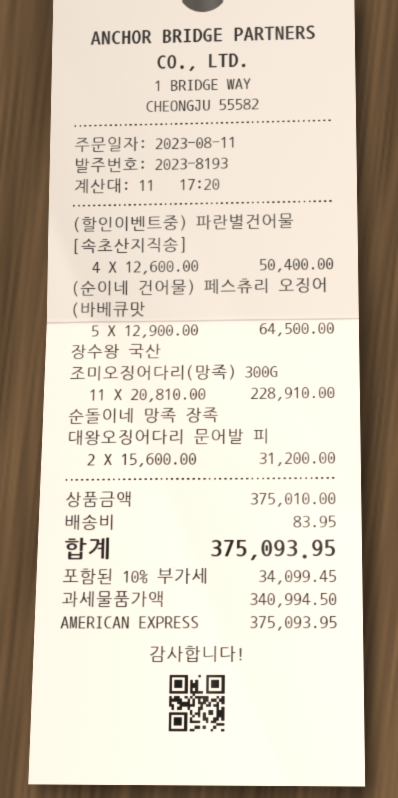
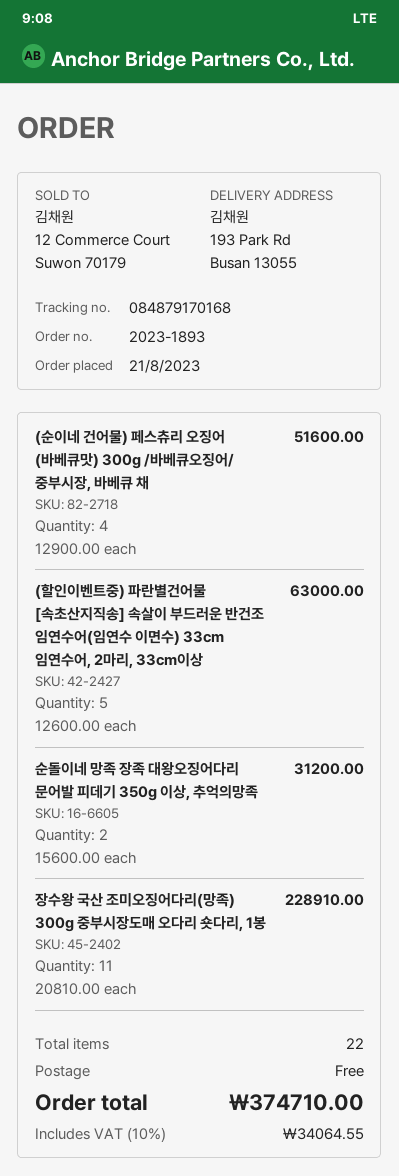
order number: 2023-8193 -> 2023-1893
order date: 2023-08-11 -> 2023-08-21
(할인이벤트중) 파란별건어물 [속초산지직송]: 4 x 12600.00 = 50400.00 -> 5 x 12600.00 = 63000.00
(순이네 건어물) 페스츄리 오징어 (바베큐맛: 5 x 12900.00 = 64500.00 -> 4 x 12900.00 = 51600.00
shipping: 83.95 -> 0.00
tax: 10% = 34099.45 -> 10% = 34064.55
total: 375093.95 -> 374710.00

